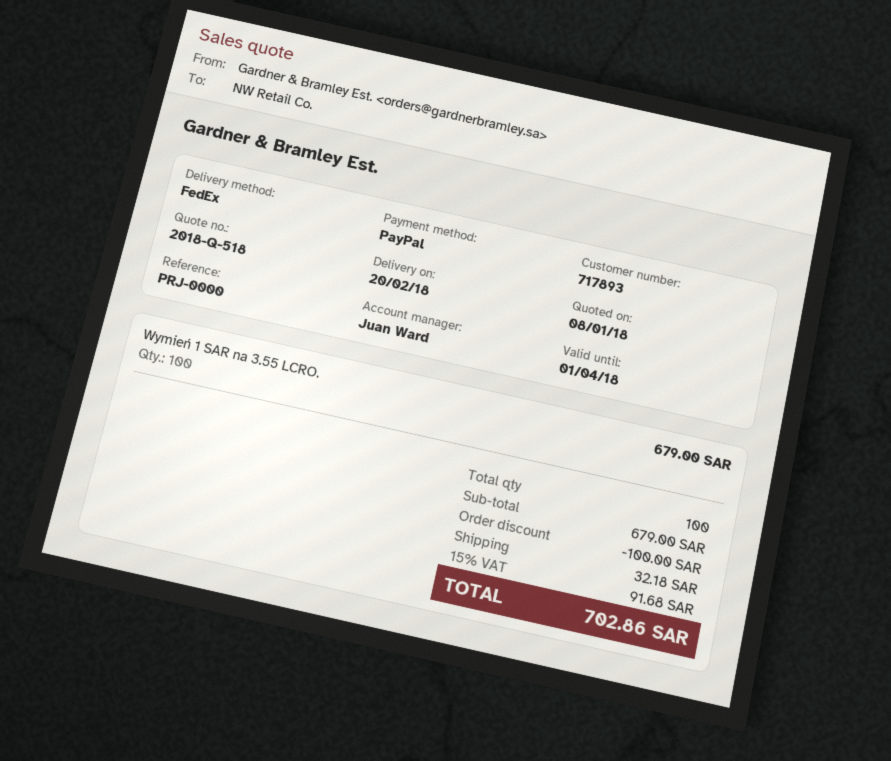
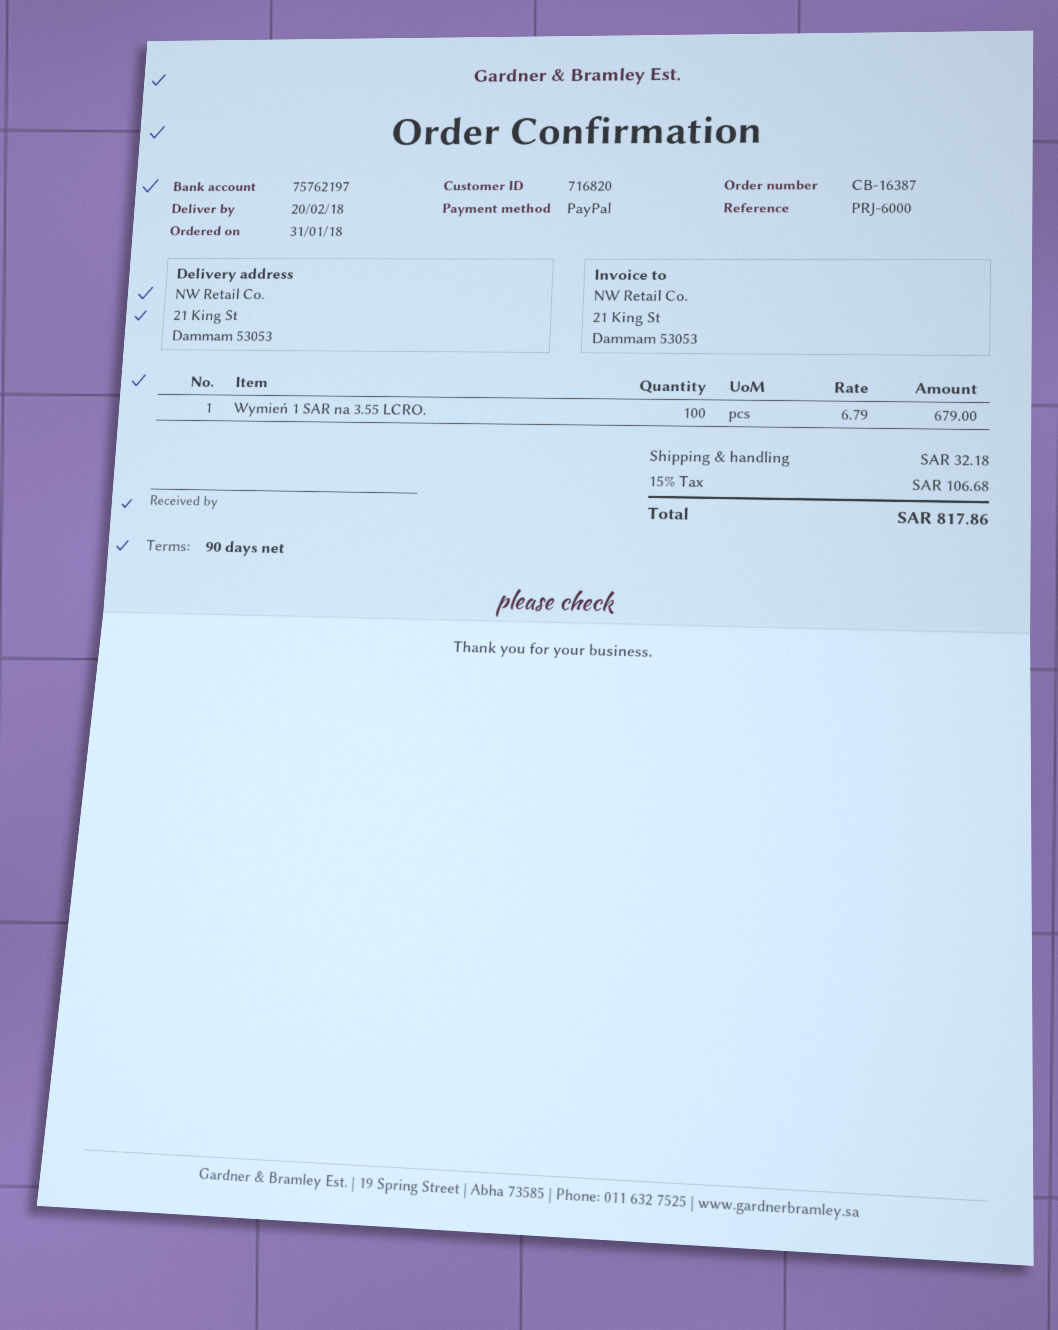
customer number: 717893 -> 716820
reference: PRJ-0000 -> PRJ-6000
discount: 100.00 -> none
tax: 15% = 91.68 -> 15% = 106.68
total: 702.86 -> 817.86

